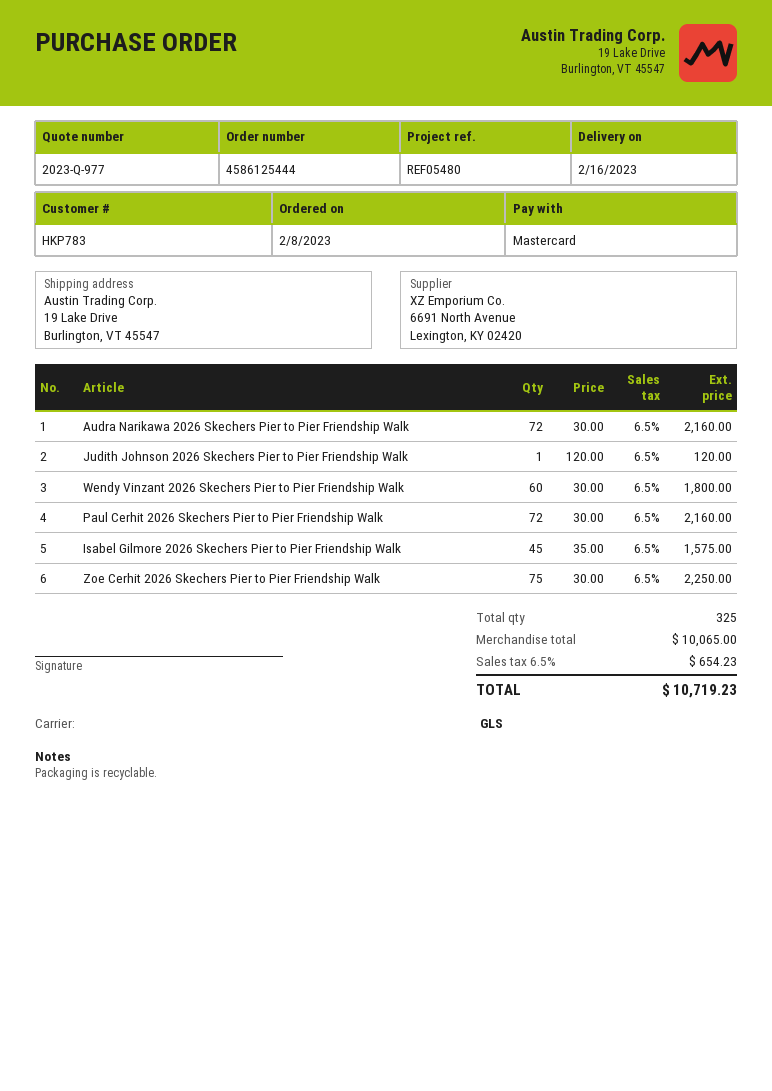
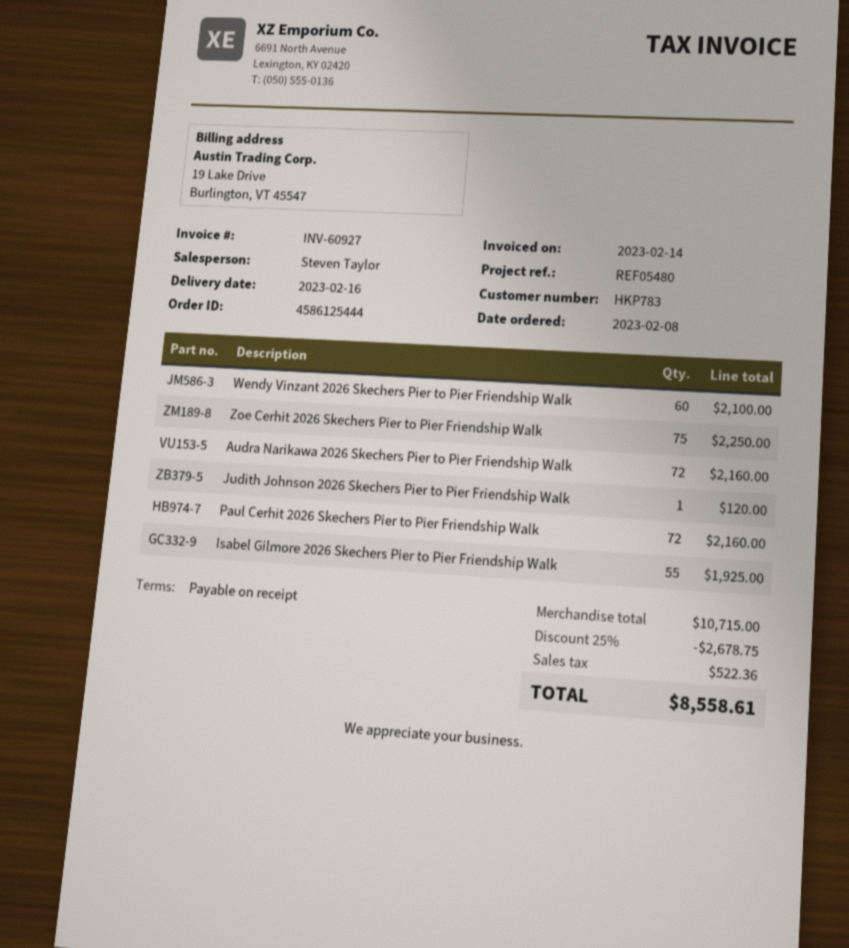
Wendy Vinzant 2026 Skechers Pier to Pier Friendship Walk: 60 for 1800.00 -> 60 for 2100.00
Isabel Gilmore 2026 Skechers Pier to Pier Friendship Walk: 45 for 1575.00 -> 55 for 1925.00
subtotal: 10065.00 -> 10715.00
discount: none -> 25% = 2678.75
tax: 654.23 -> 522.36
total: 10719.23 -> 8558.61

